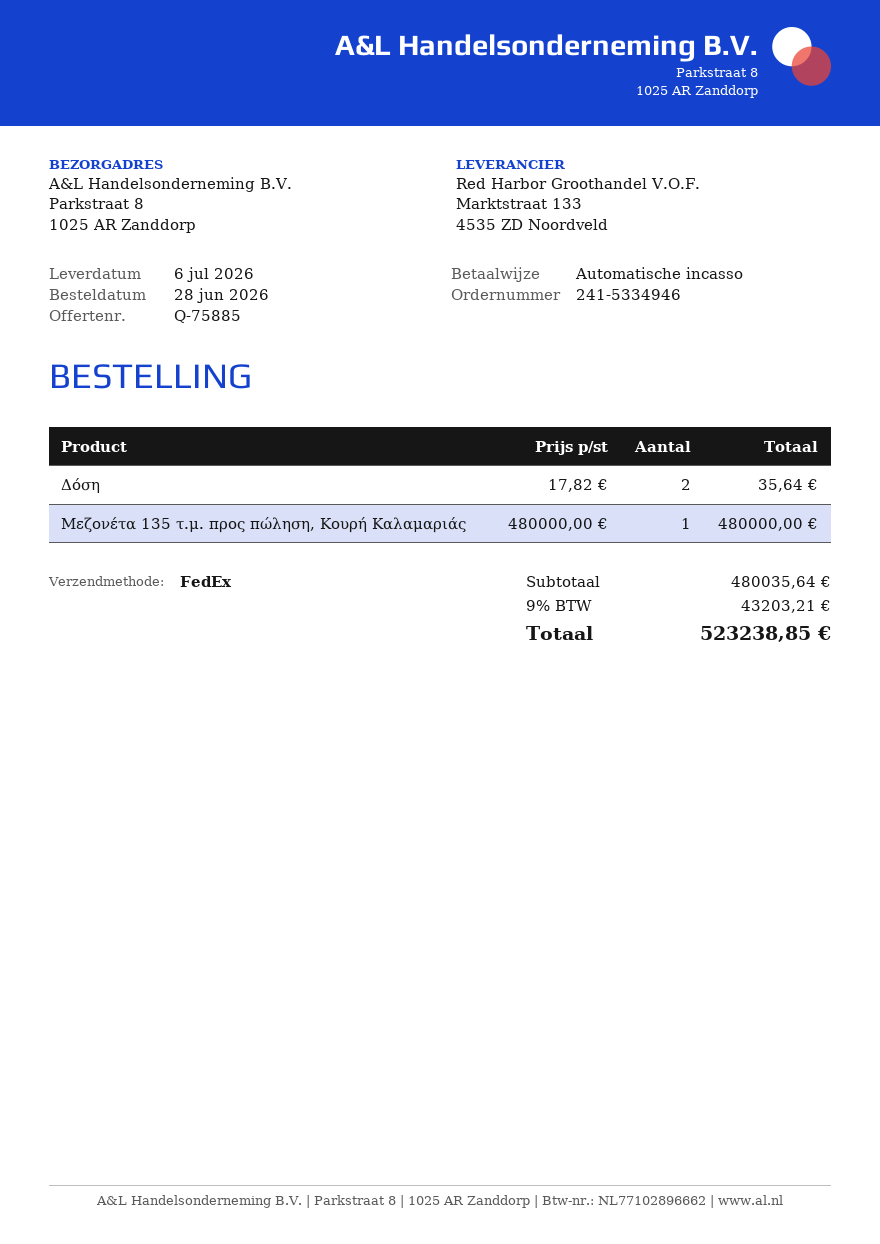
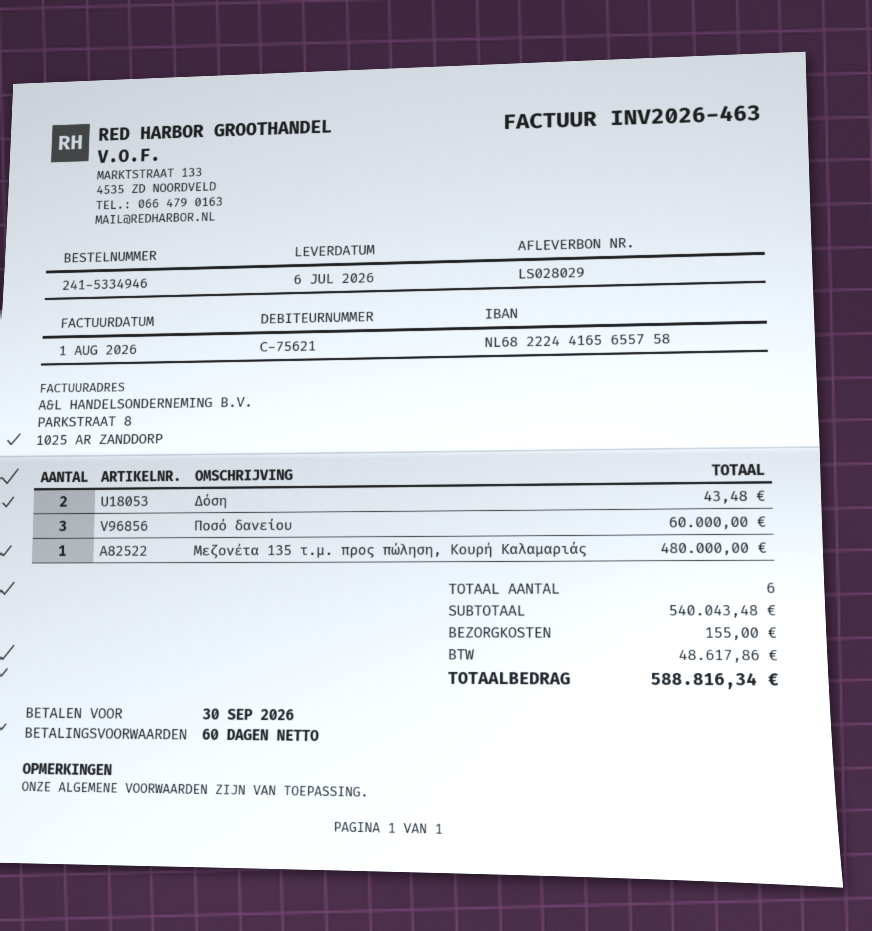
Δόση: 2 for 35.64 -> 2 for 43.48
Ποσό δανείου: none -> 3 for 60000.00
subtotal: 480035.64 -> 540043.48
shipping: none -> 155.00
tax: 43203.21 -> 48617.86
total: 523238.85 -> 588816.34

